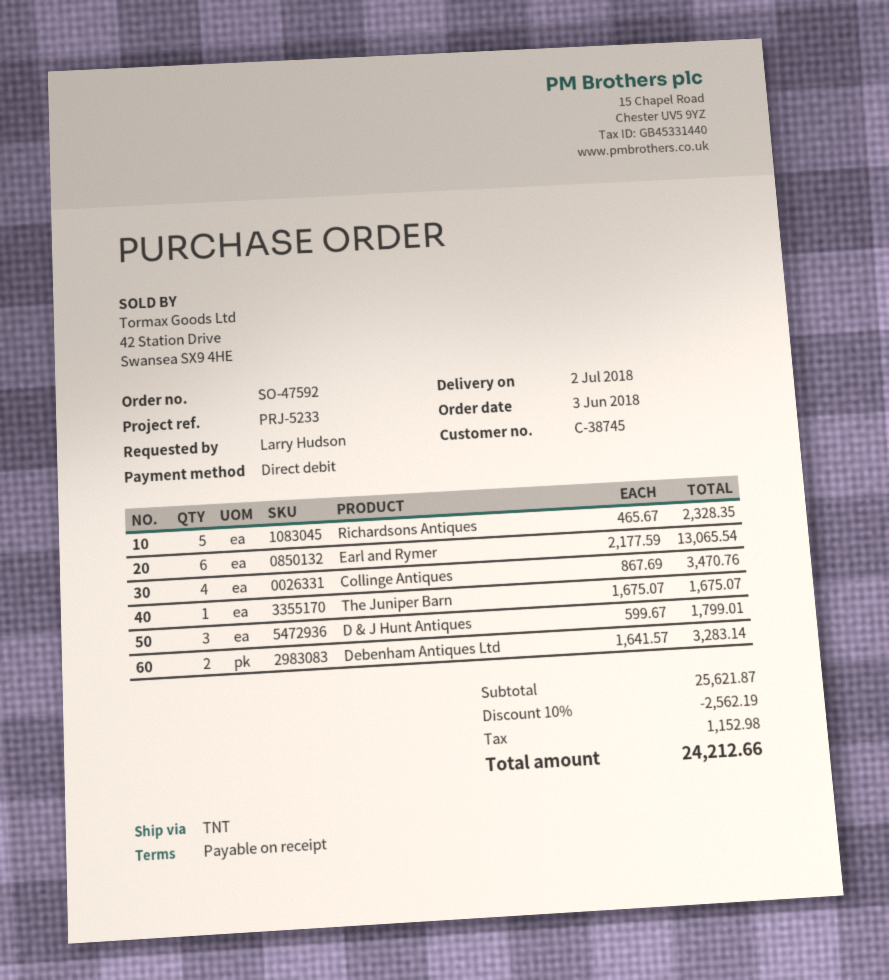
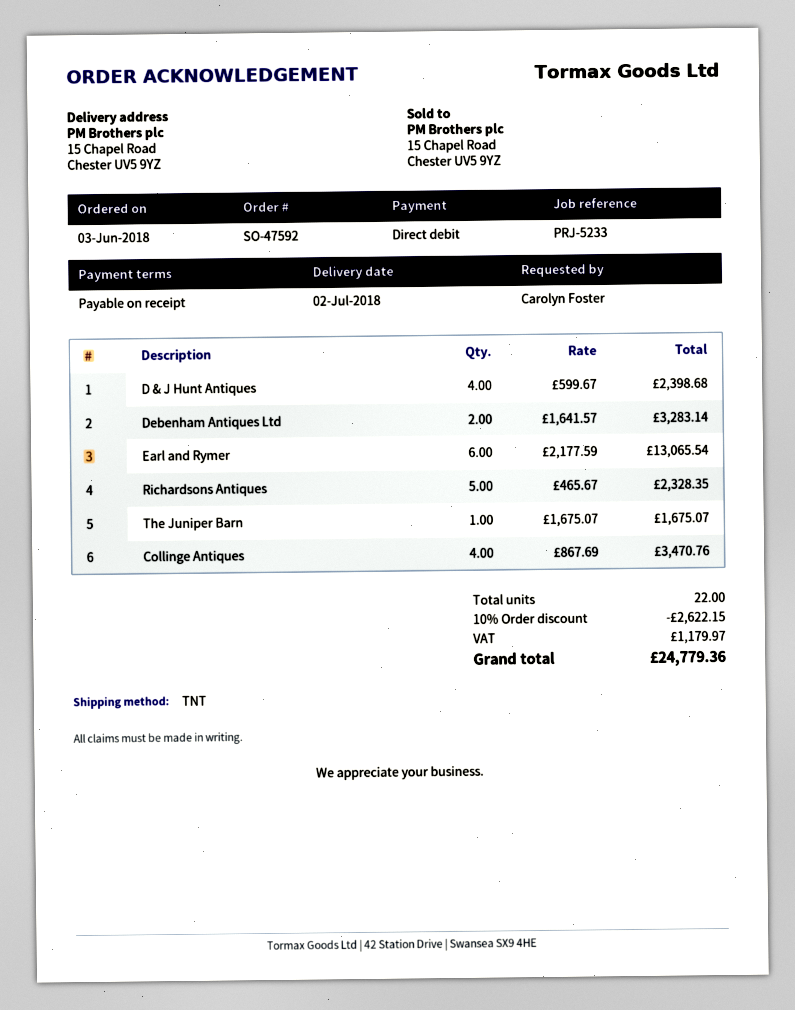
ordered by: Larry Hudson -> Carolyn Foster
D & J Hunt Antiques: 3 x 599.67 = 1799.01 -> 4 x 599.67 = 2398.68
discount: 10% = 2562.19 -> 10% = 2622.15
tax: 1152.98 -> 1179.97
total: 24212.66 -> 24779.36

